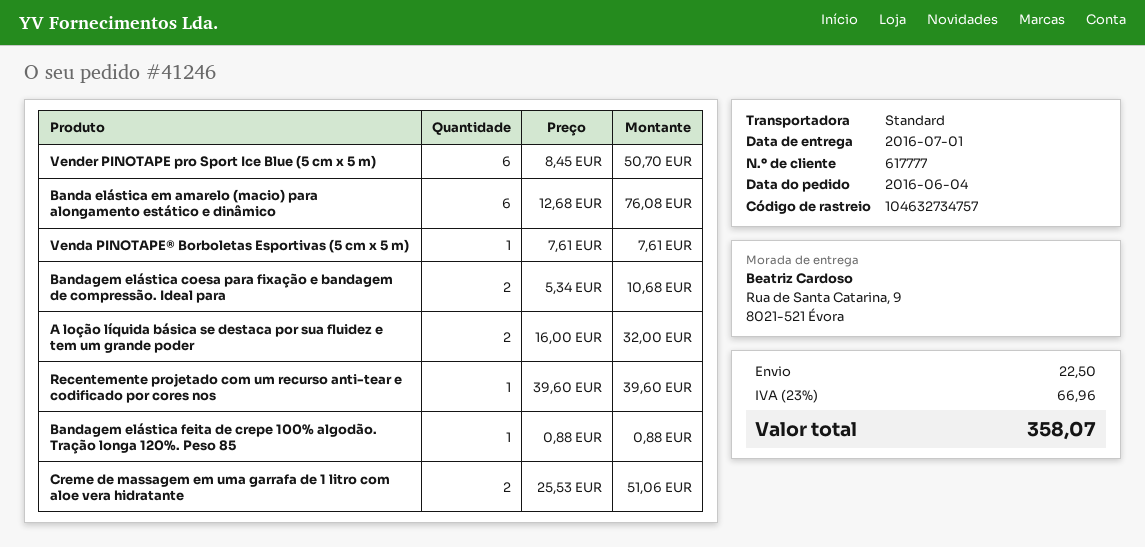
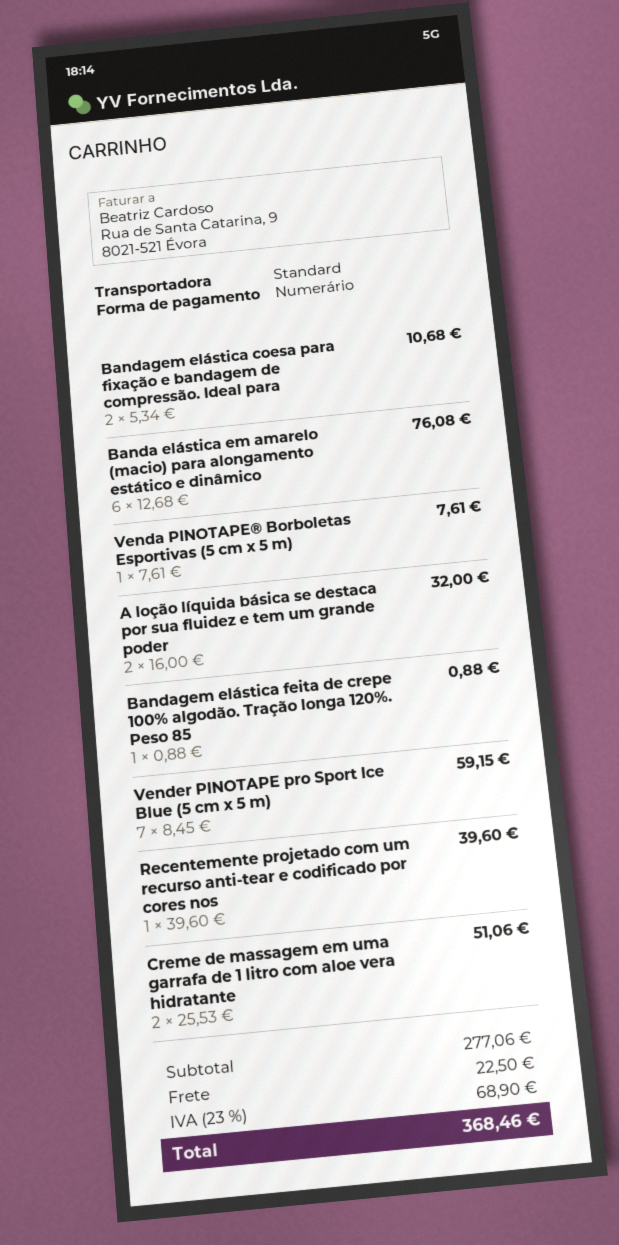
Vender PINOTAPE pro Sport Ice Blue (5 cm x 5 m): 6 x 8.45 = 50.70 -> 7 x 8.45 = 59.15
tax: 23% = 66.96 -> 23% = 68.90
total: 358.07 -> 368.46

